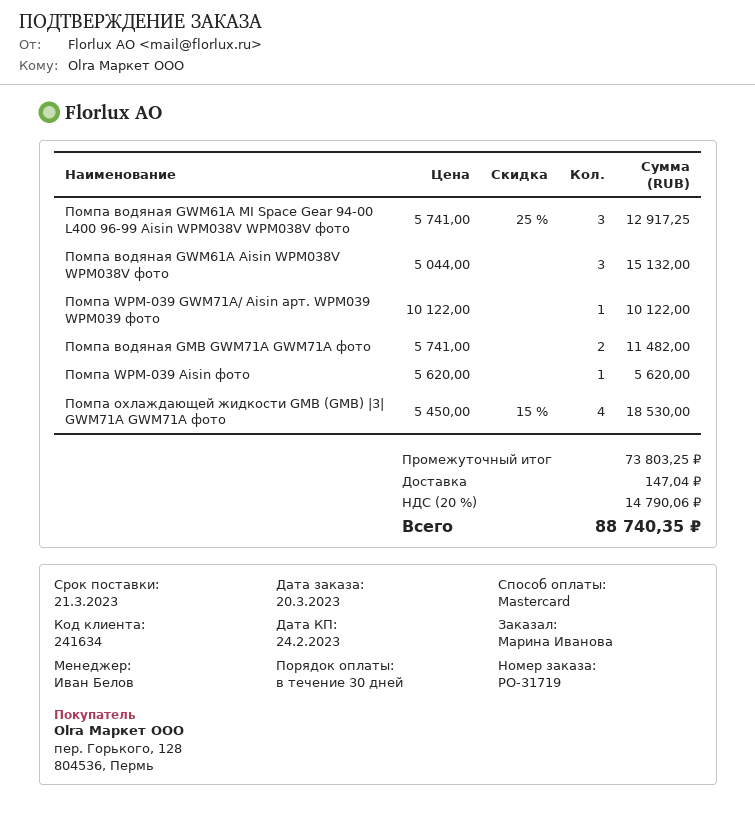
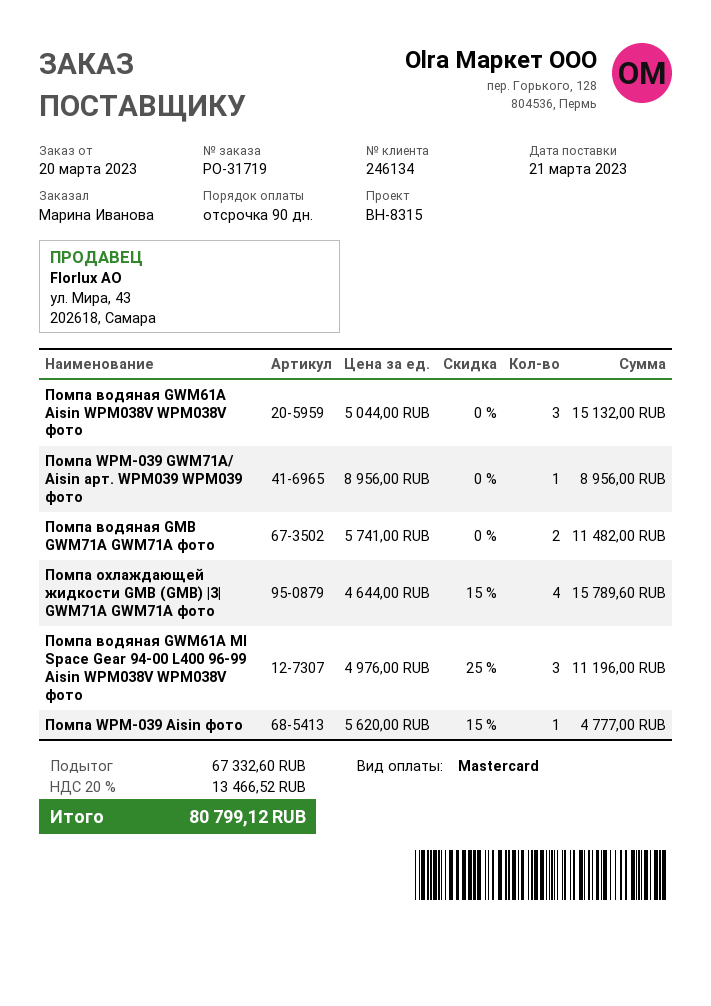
payment terms: 30 days -> 90 days
customer number: 241634 -> 246134
Помпа водяная GWM61A MI Space Gear 94-00 L400 96-99 Aisin WPM038V WPM038V фото: 3 x 5741.00 - 25% = 12917.25 -> 3 x 4976.00 - 25% = 11196.00
Помпа WPM-039 GWM71A/ Aisin арт. WPM039 WPM039 фото: 1 x 10122.00 = 10122.00 -> 1 x 8956.00 = 8956.00
Помпа WPM-039 Aisin фото: 1 x 5620.00 = 5620.00 -> 1 x 5620.00 - 15% = 4777.00
Помпа охлаждающей жидкости GMB (GMB) |3| GWM71A GWM71A фото: 4 x 5450.00 - 15% = 18530.00 -> 4 x 4644.00 - 15% = 15789.60
subtotal: 73803.25 -> 67332.60
shipping: 147.04 -> none
tax: 20% = 14790.06 -> 20% = 13466.52
total: 88740.35 -> 80799.12

